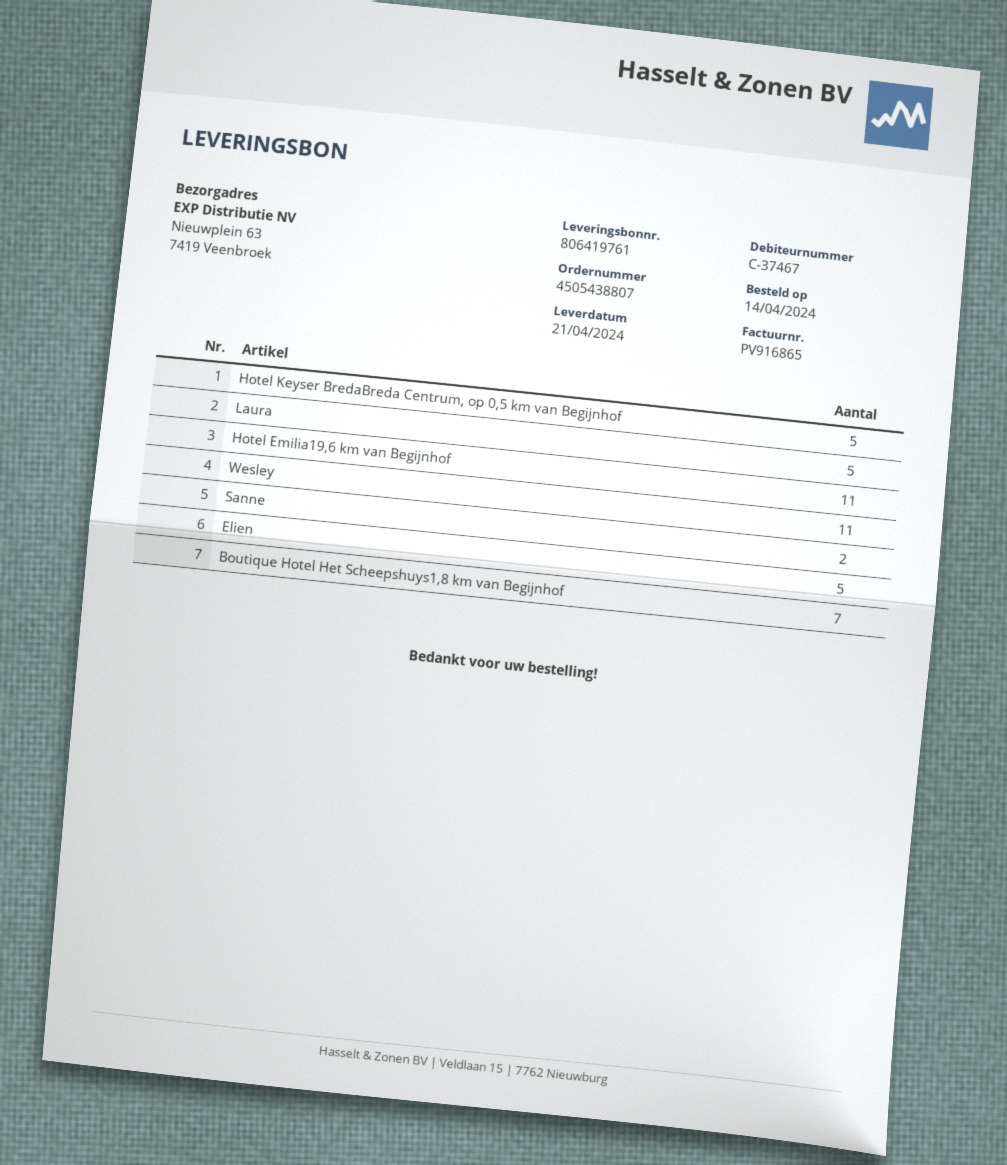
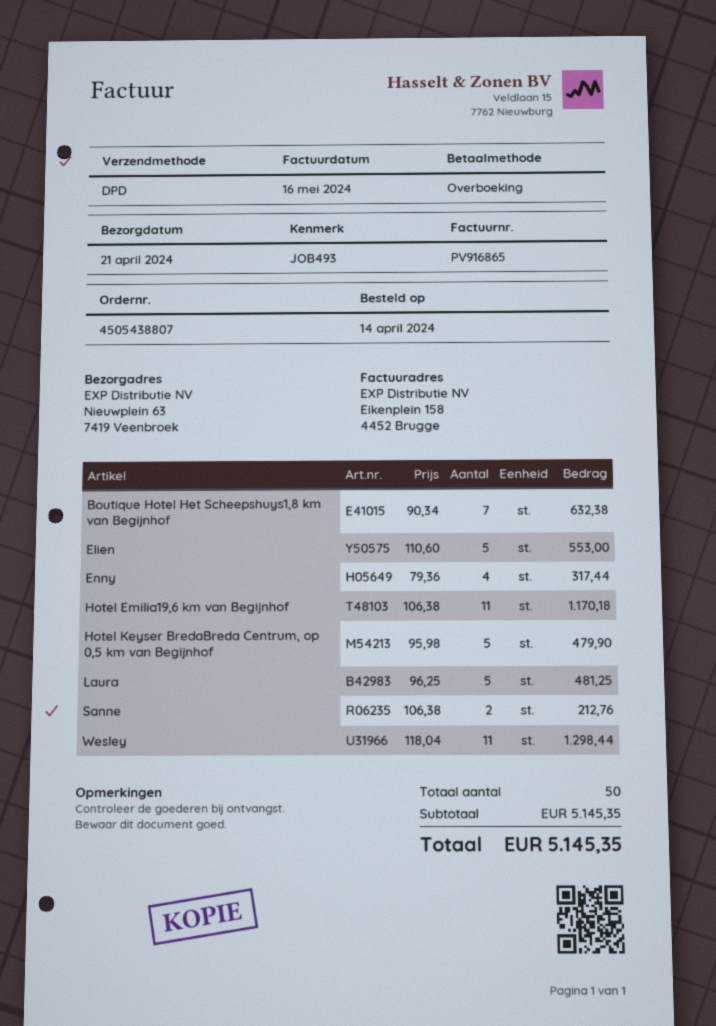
Enny: none -> 4

